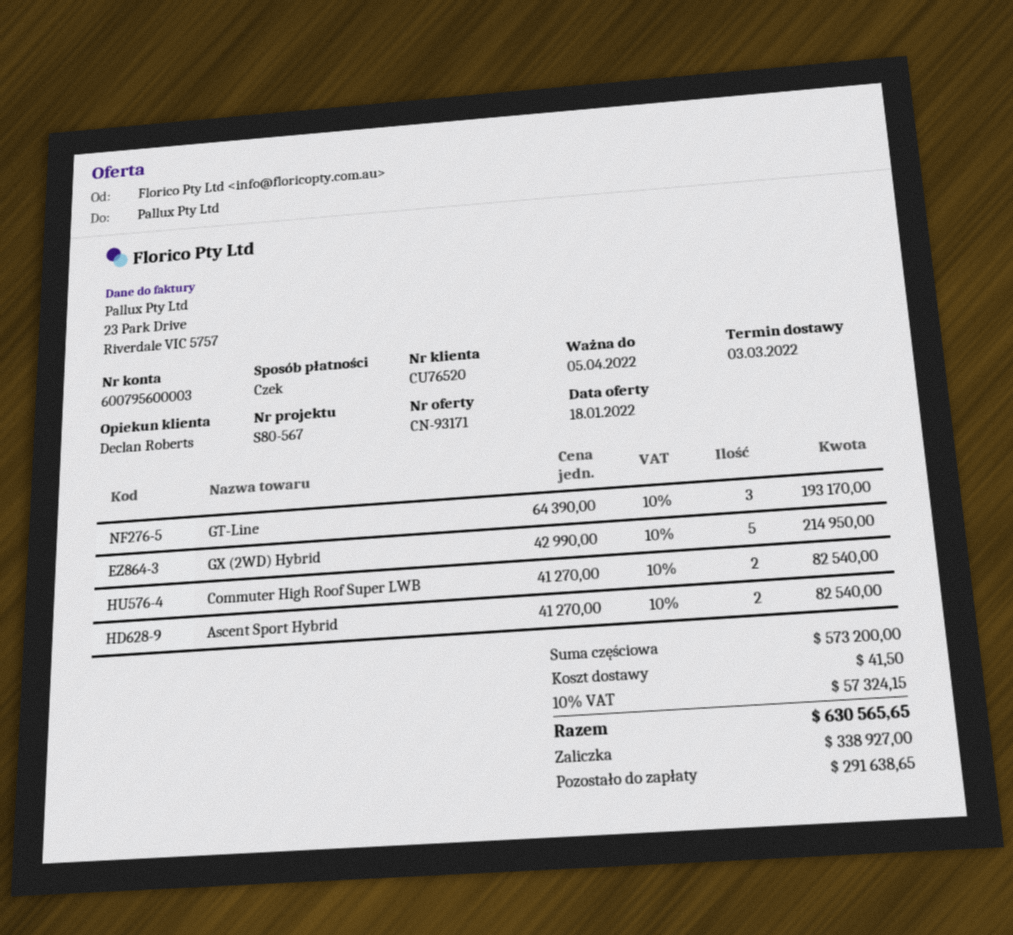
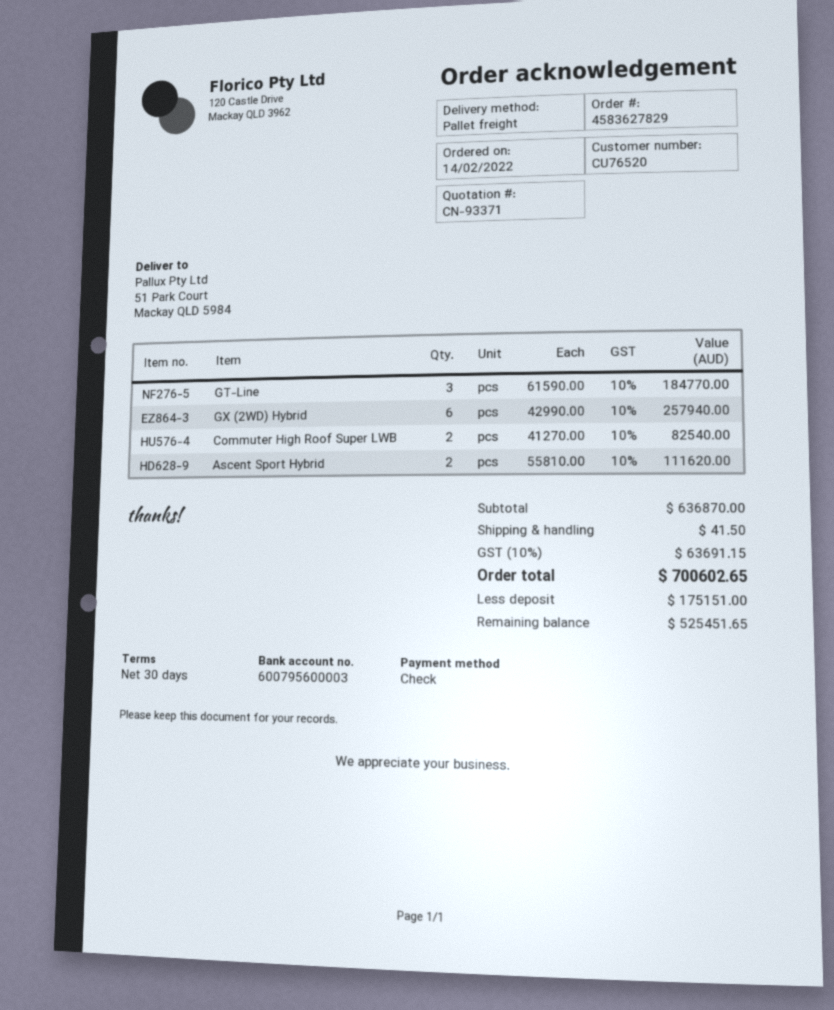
quote number: CN-93171 -> CN-93371
GT-Line: 3 x 64390.00 = 193170.00 -> 3 x 61590.00 = 184770.00
GX (2WD) Hybrid: 5 x 42990.00 = 214950.00 -> 6 x 42990.00 = 257940.00
Ascent Sport Hybrid: 2 x 41270.00 = 82540.00 -> 2 x 55810.00 = 111620.00
subtotal: 573200.00 -> 636870.00
tax: 10% = 57324.15 -> 10% = 63691.15
total: 630565.65 -> 700602.65
deposit: 338927.00 -> 175151.00
balance: 291638.65 -> 525451.65

